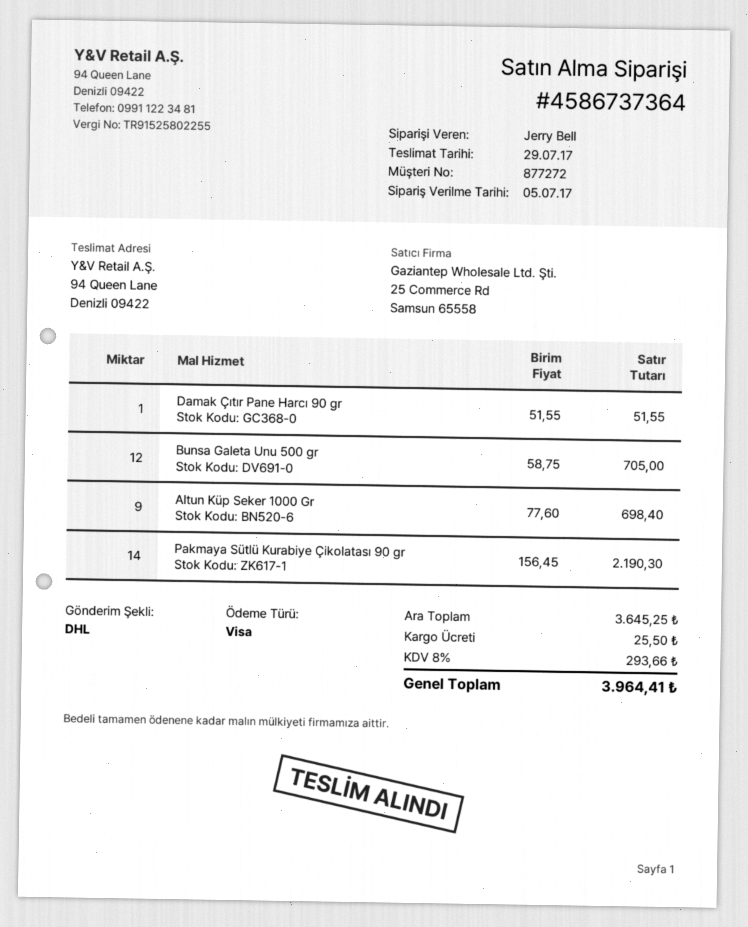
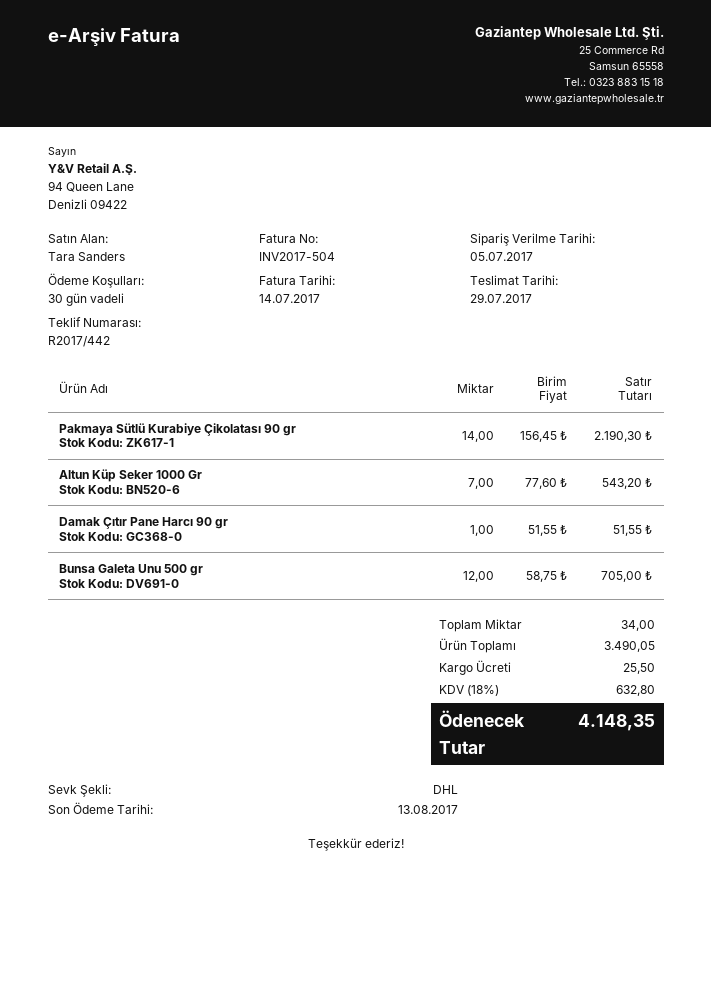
ordered by: Jerry Bell -> Tara Sanders
Altun Küp Seker 1000 Gr: 9 x 77.60 = 698.40 -> 7 x 77.60 = 543.20
subtotal: 3645.25 -> 3490.05
tax: 8% = 293.66 -> 18% = 632.80
total: 3964.41 -> 4148.35

